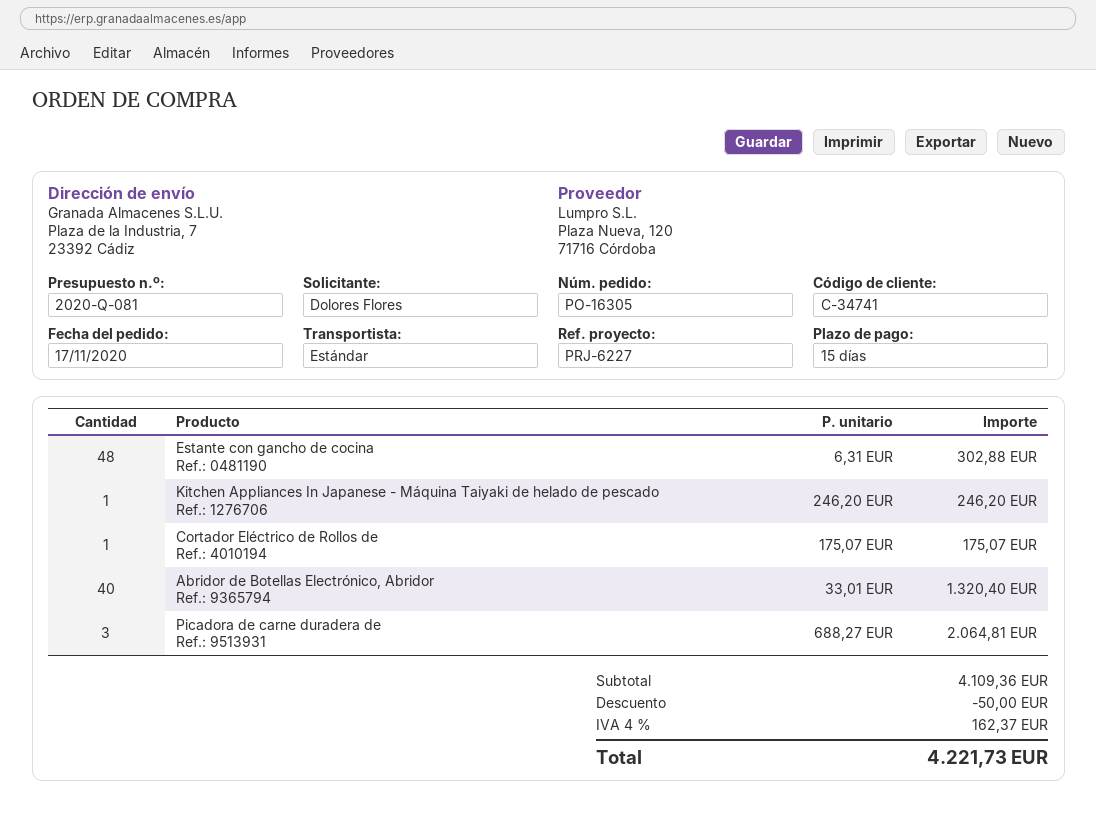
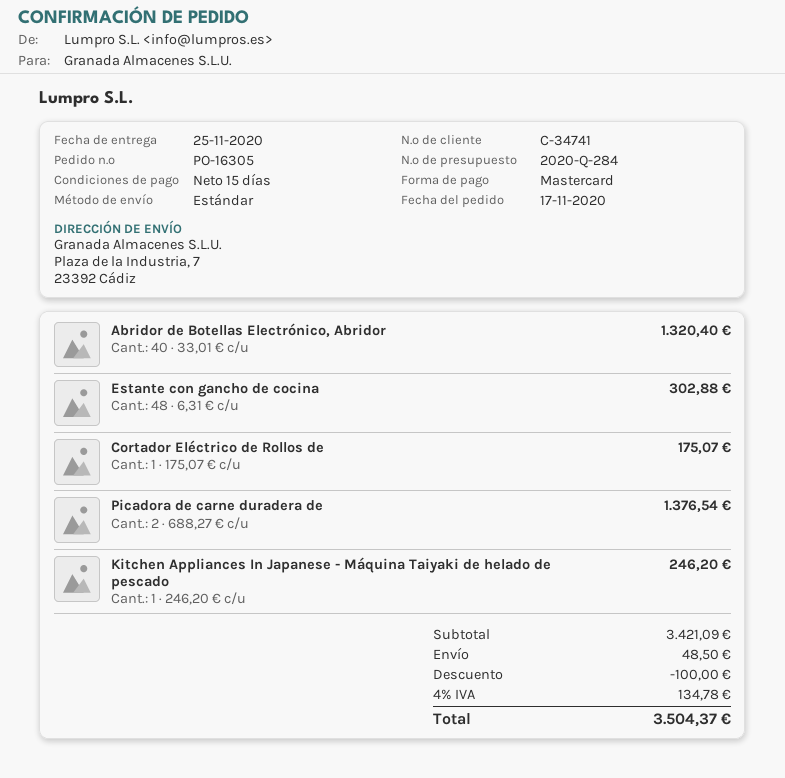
quote number: 2020-Q-081 -> 2020-Q-284
Picadora de carne duradera de: 3 x 688.27 = 2064.81 -> 2 x 688.27 = 1376.54
subtotal: 4109.36 -> 3421.09
discount: 50.00 -> 100.00
shipping: none -> 48.50
tax: 4% = 162.37 -> 4% = 134.78
total: 4221.73 -> 3504.37

